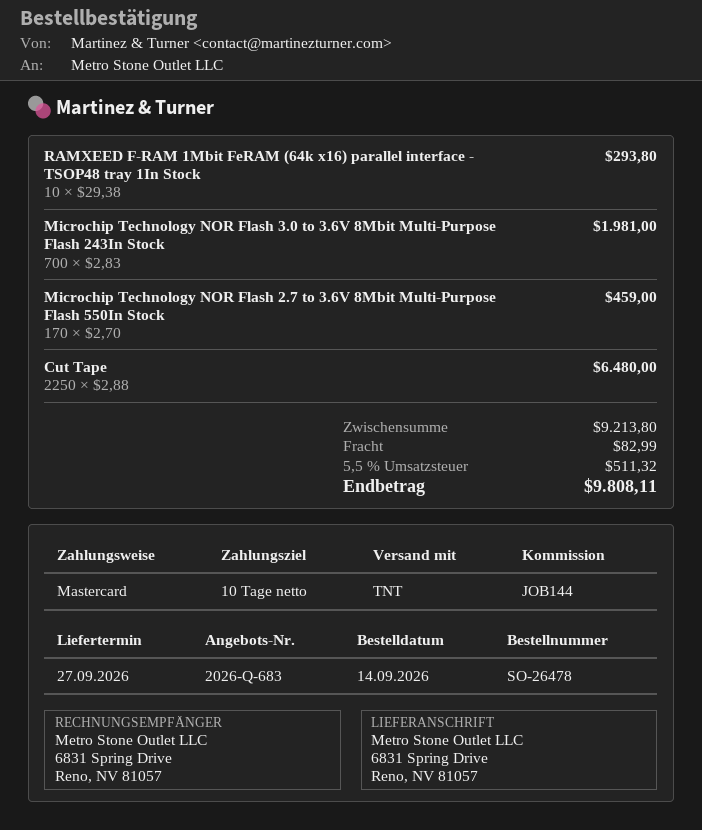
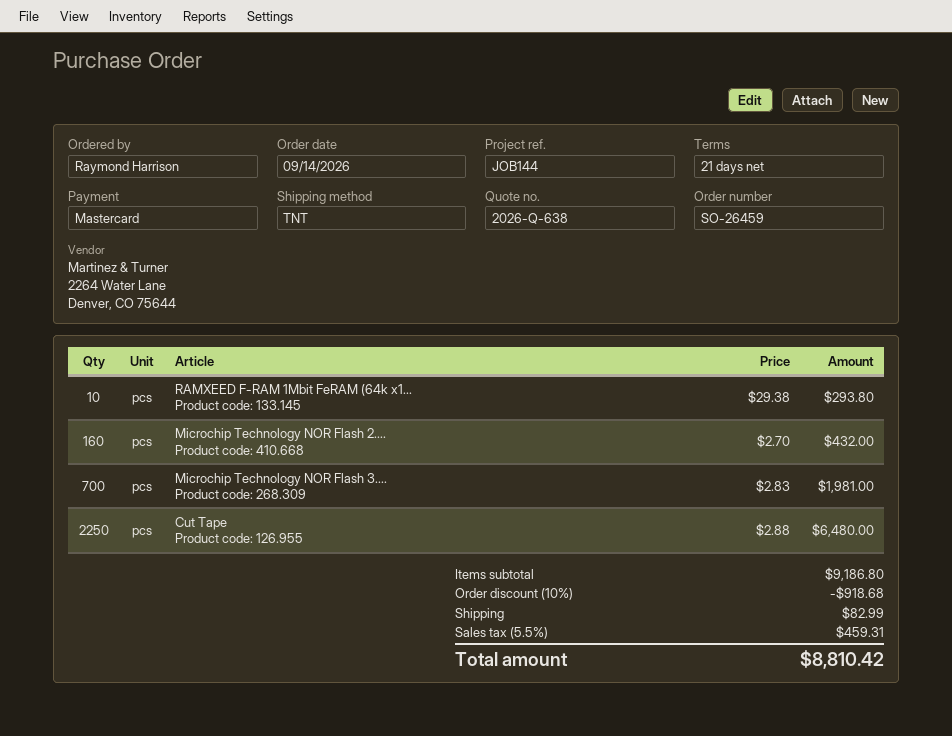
quote number: 2026-Q-683 -> 2026-Q-638
order number: SO-26478 -> SO-26459
payment terms: 10 days -> 21 days
Microchip Technology NOR Flash 2.7 to 3.6V 8Mbit Multi-Purpose Flash 550In Stock: 170 x 2.70 = 459.00 -> 160 x 2.70 = 432.00
subtotal: 9213.80 -> 9186.80
discount: none -> 10% = 918.68
tax: 5.5% = 511.32 -> 5.5% = 459.31
total: 9808.11 -> 8810.42

